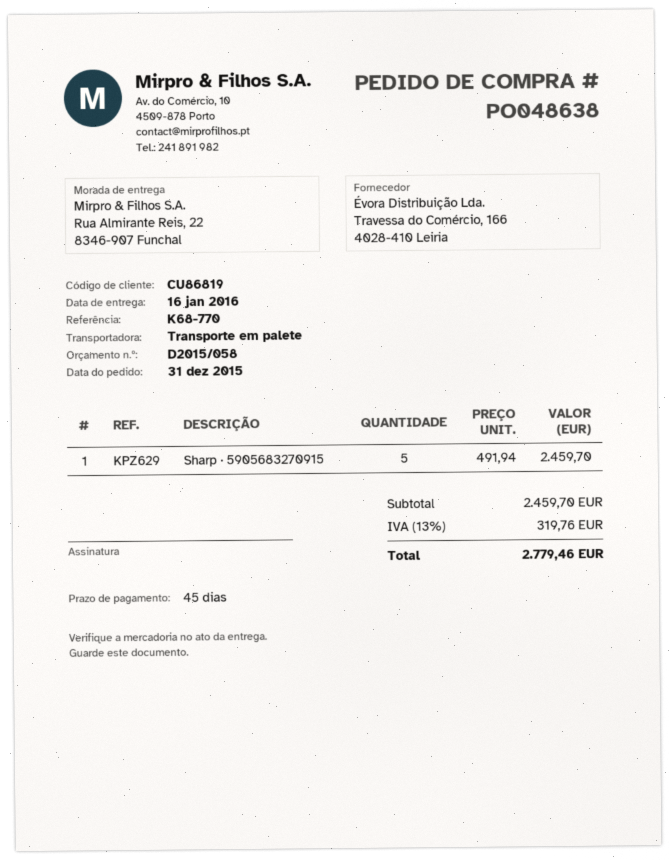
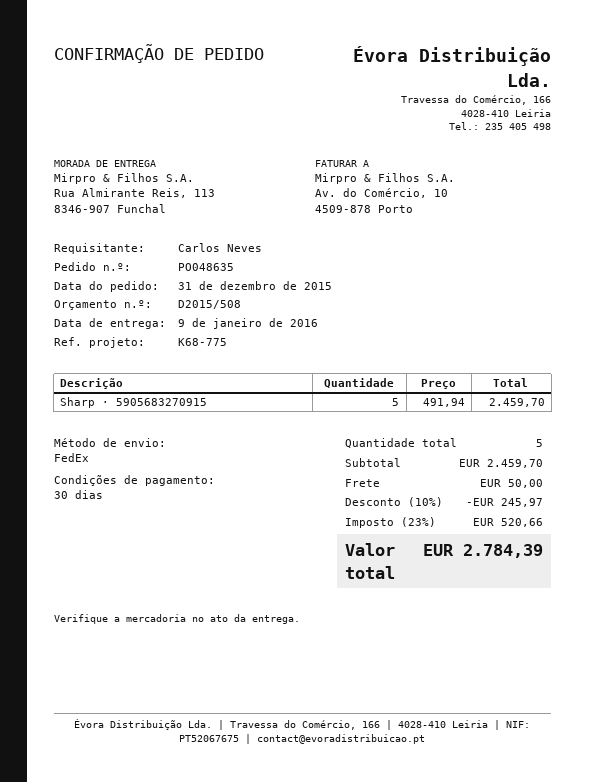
quote number: D2015/058 -> D2015/508
order number: PO048638 -> PO048635
delivery date: 2016-01-16 -> 2016-01-09
payment terms: 45 days -> 30 days
reference: K68-770 -> K68-775
shipping method: pallet freight -> FedEx
ship to: Rua Almirante Reis, 22, 8346-907 Funchal -> Rua Almirante Reis, 113, 8346-907 Funchal
discount: none -> 10% = 245.97
shipping: none -> 50.00
tax: 13% = 319.76 -> 23% = 520.66
total: 2779.46 -> 2784.39

